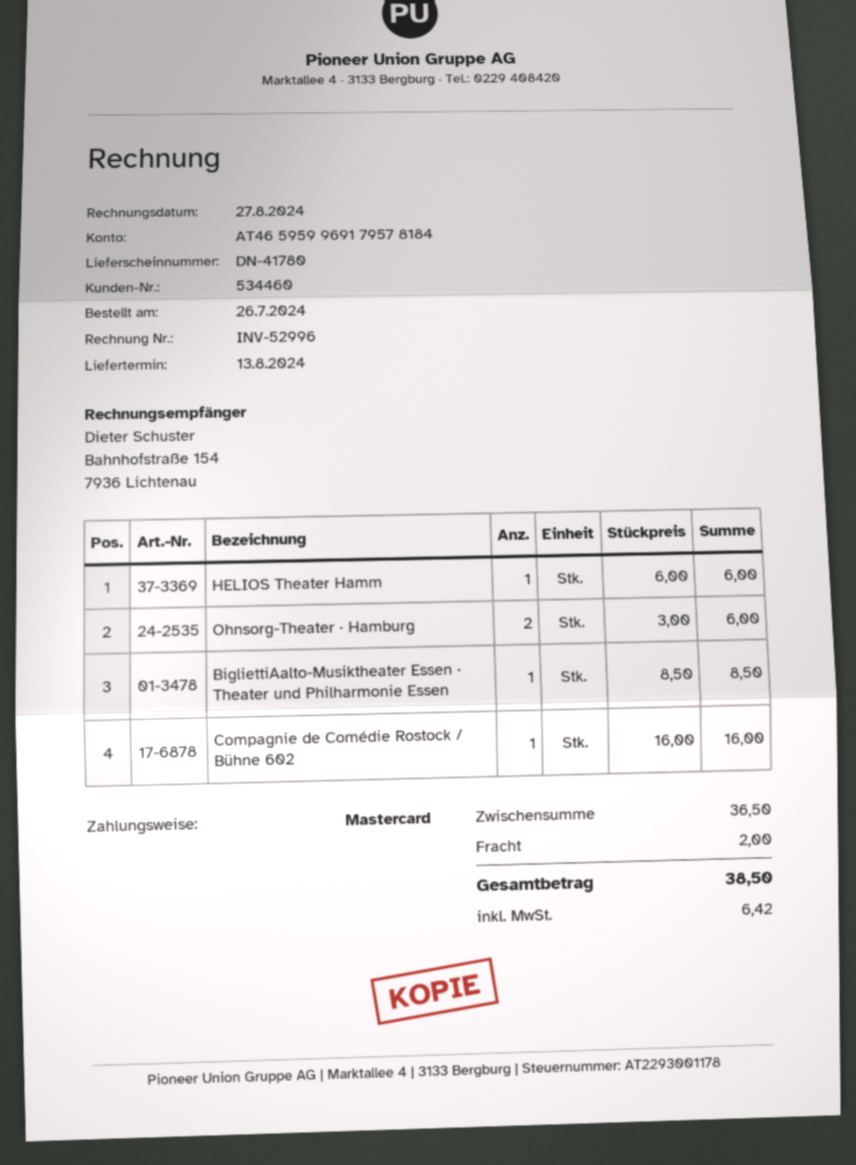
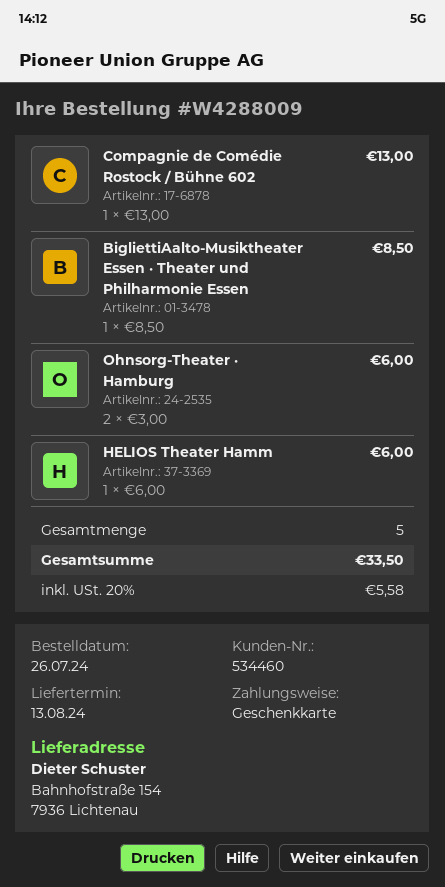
payment method: Mastercard -> gift card
Compagnie de Comédie Rostock / Bühne 602: 1 x 16.00 = 16.00 -> 1 x 13.00 = 13.00
shipping: 2.00 -> none
tax: 6.42 -> 5.58
total: 38.50 -> 33.50

